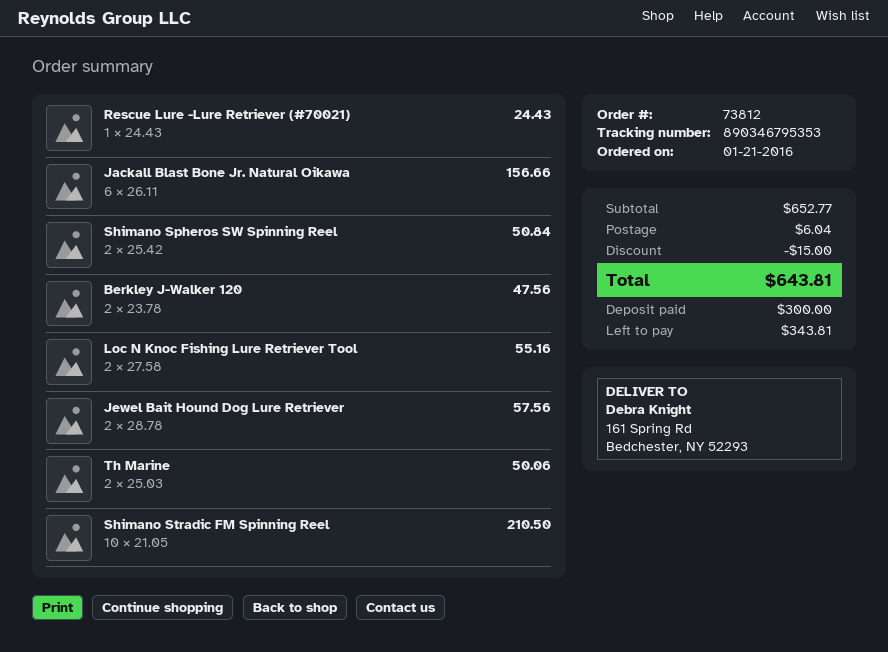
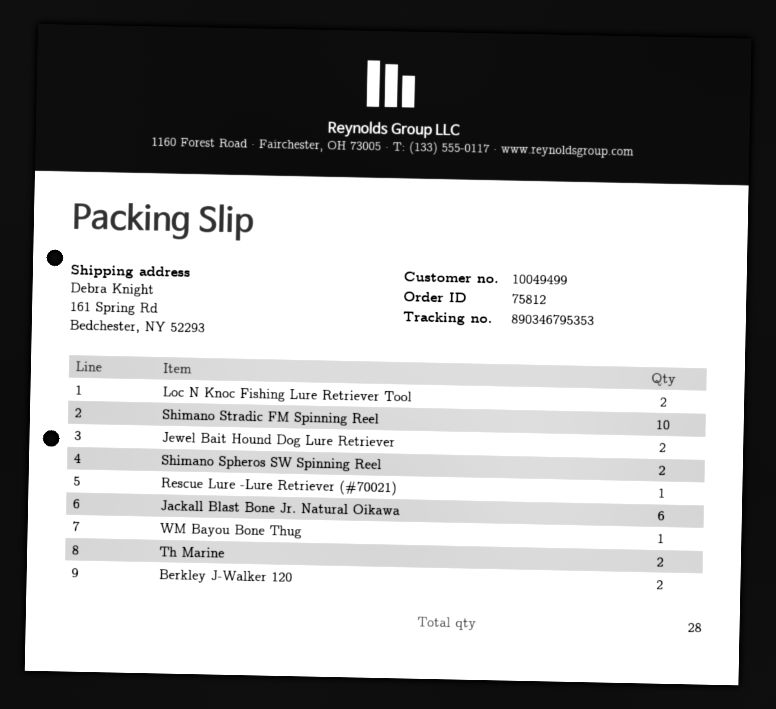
order number: 73812 -> 75812
WM Bayou Bone Thug: none -> 1

